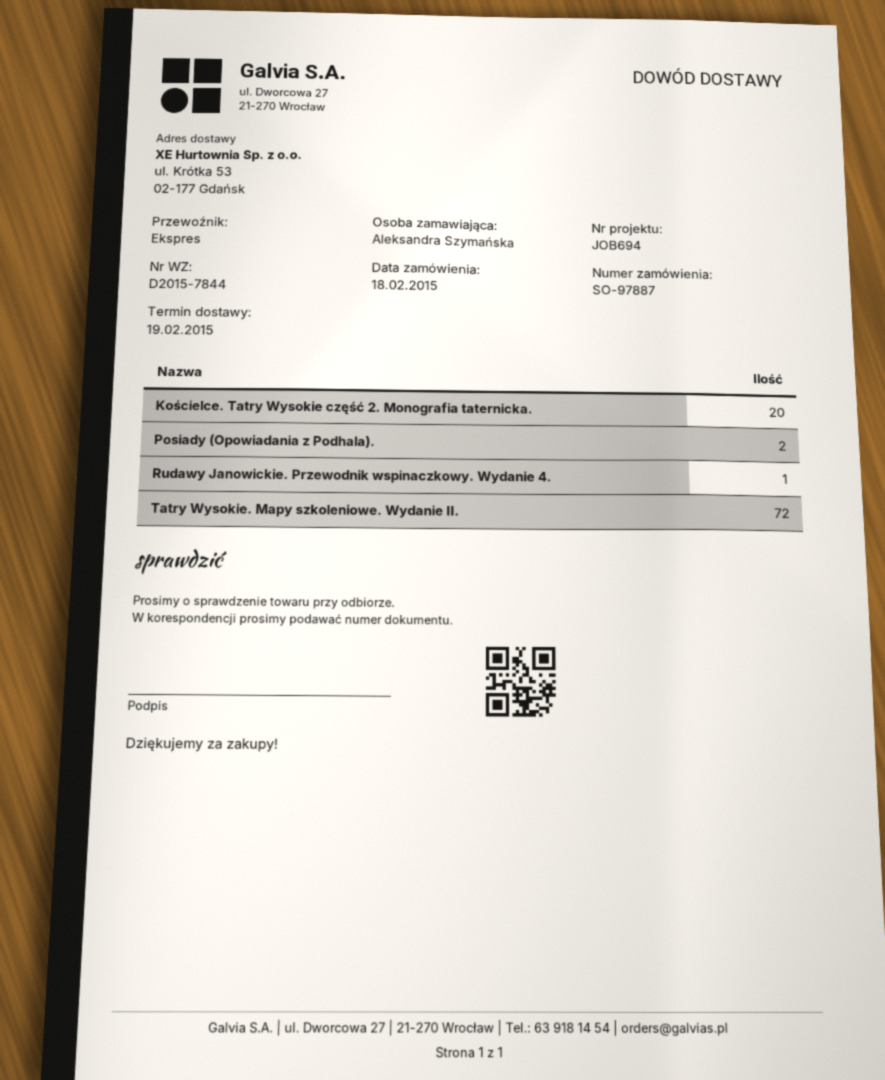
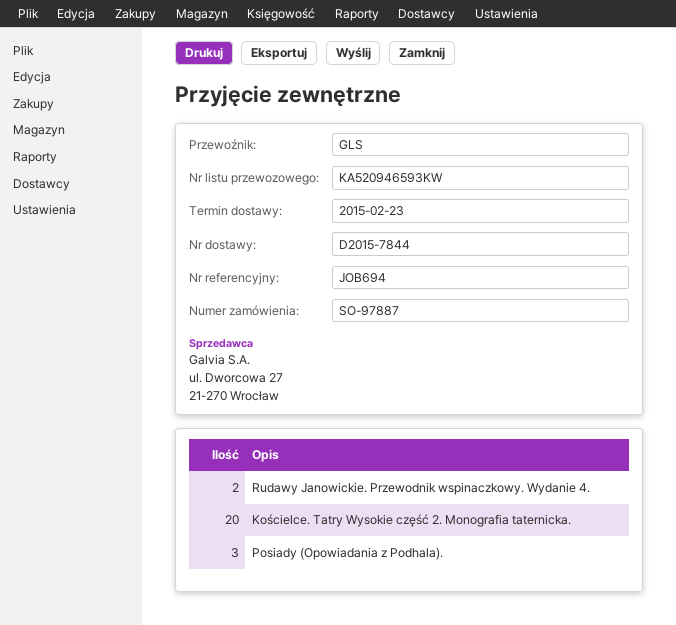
delivery date: 2015-02-19 -> 2015-02-23
shipping method: express -> GLS
Posiady (Opowiadania z Podhala).: 2 -> 3
Rudawy Janowickie. Przewodnik wspinaczkowy. Wydanie 4.: 1 -> 2
Tatry Wysokie. Mapy szkoleniowe. Wydanie II.: 72 -> none

